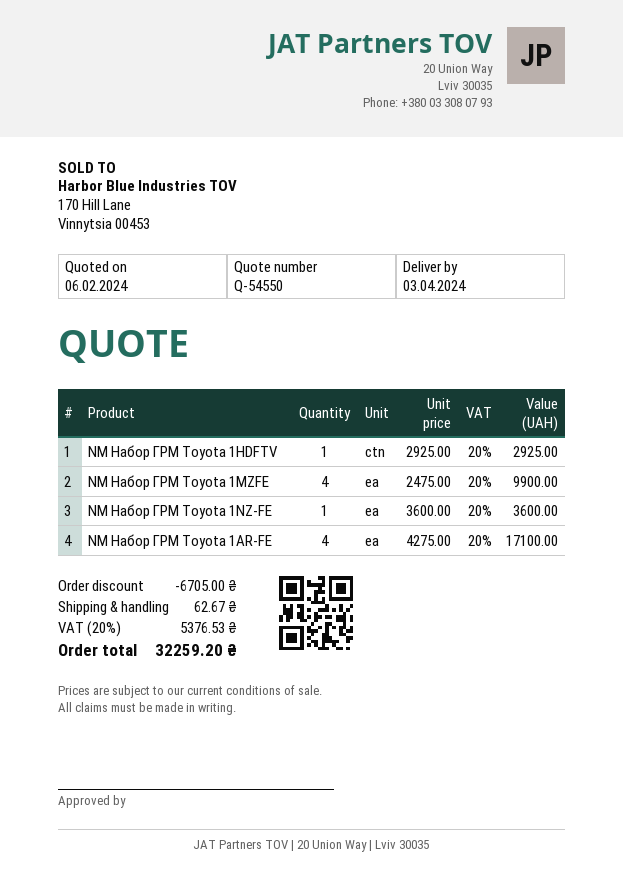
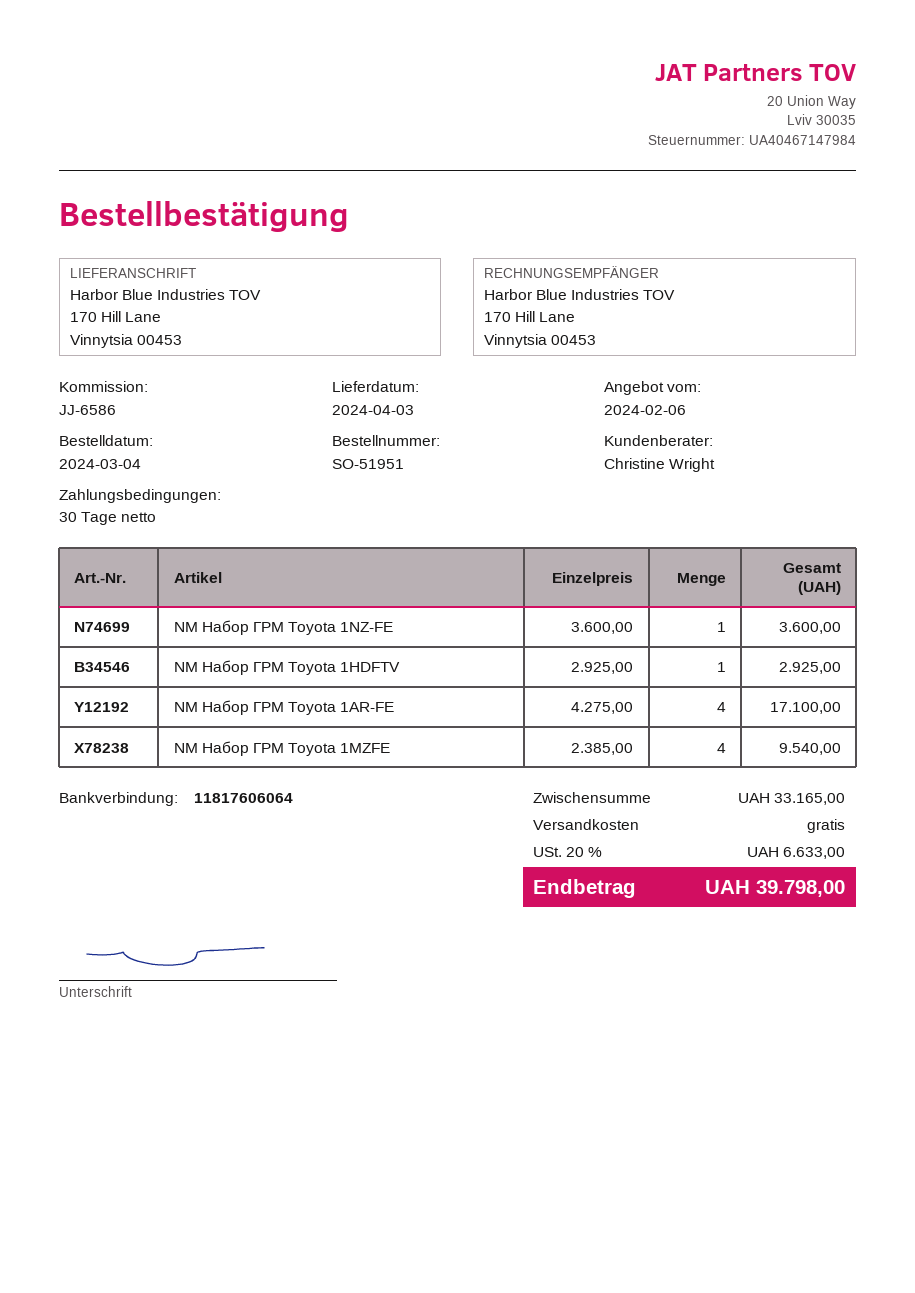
NM Набор ГРМ Toyota 1MZFE: 4 x 2475.00 = 9900.00 -> 4 x 2385.00 = 9540.00
discount: 6705.00 -> none
shipping: 62.67 -> 0.00
tax: 20% = 5376.53 -> 20% = 6633.00
total: 32259.20 -> 39798.00

